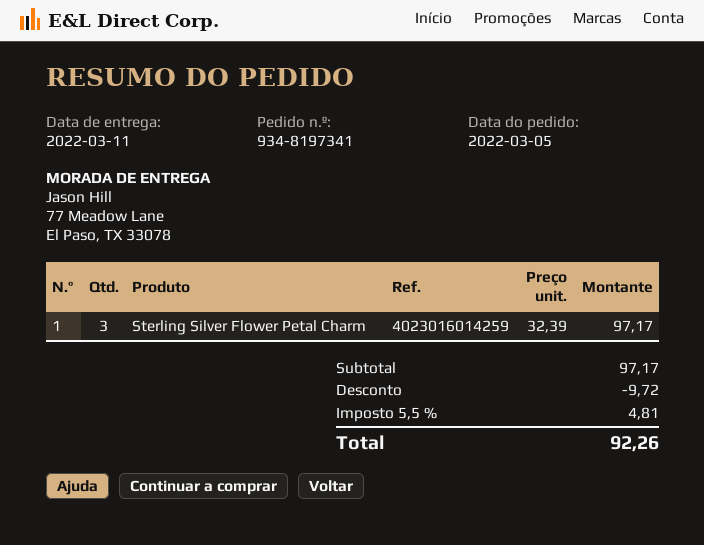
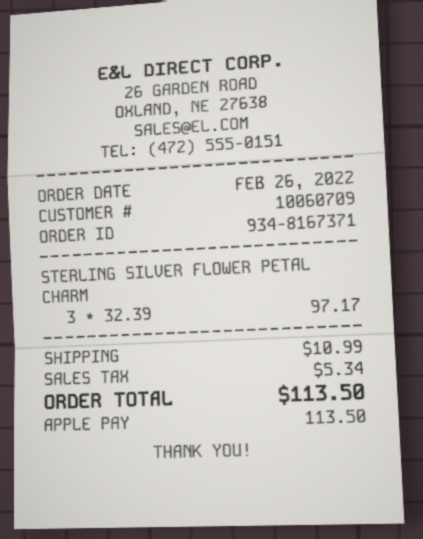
order number: 934-8197341 -> 934-8167371
order date: 2022-03-05 -> 2022-02-26
discount: 9.72 -> none
shipping: none -> 10.99
tax: 4.81 -> 5.34
total: 92.26 -> 113.50

